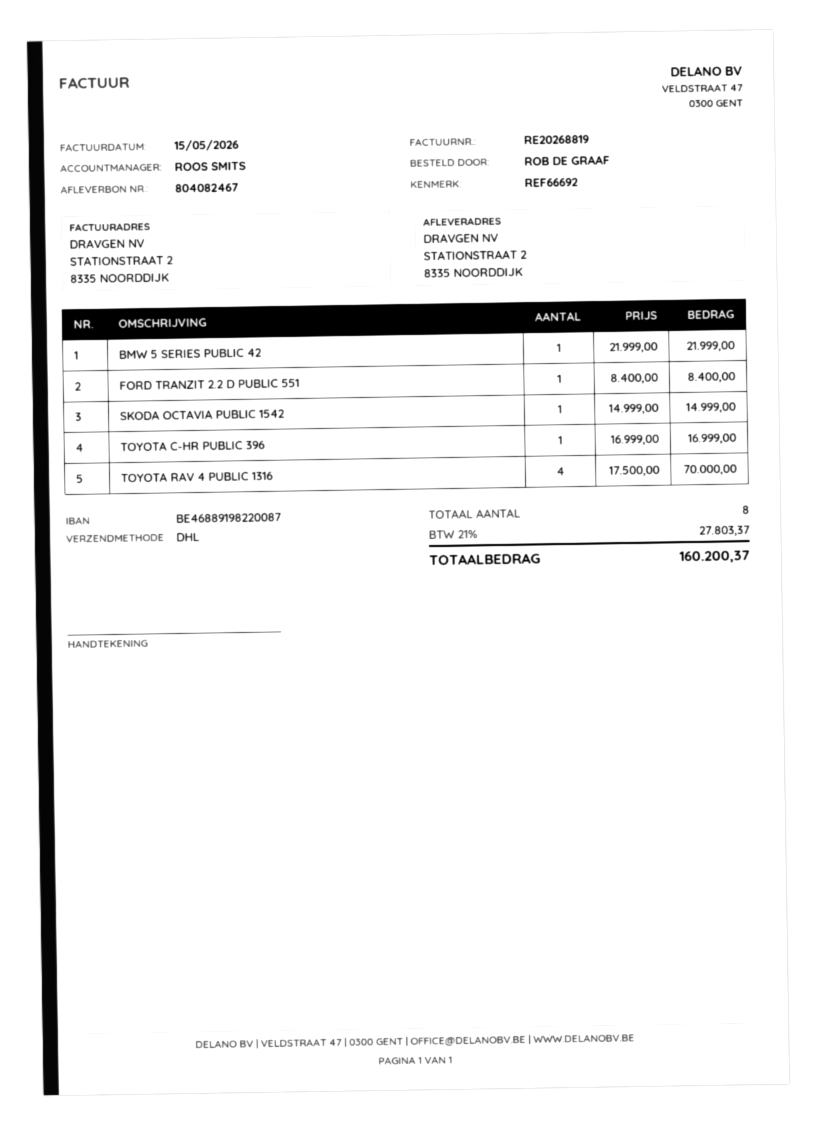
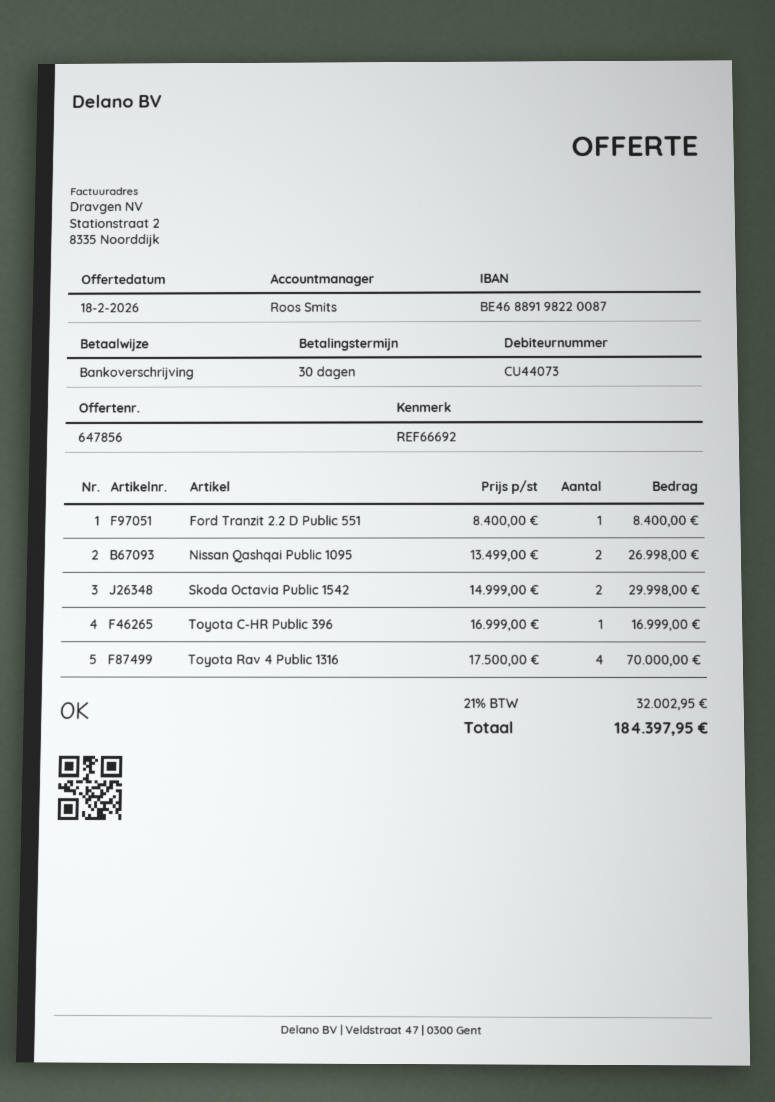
BMW 5 SERIES PUBLIC 42: 1 x 21999.00 = 21999.00 -> none
SKODA OCTAVIA PUBLIC 1542: 1 x 14999.00 = 14999.00 -> 2 x 14999.00 = 29998.00
Nissan Qashqai Public 1095: none -> 2 x 13499.00 = 26998.00
tax: 21% = 27803.37 -> 21% = 32002.95
total: 160200.37 -> 184397.95

